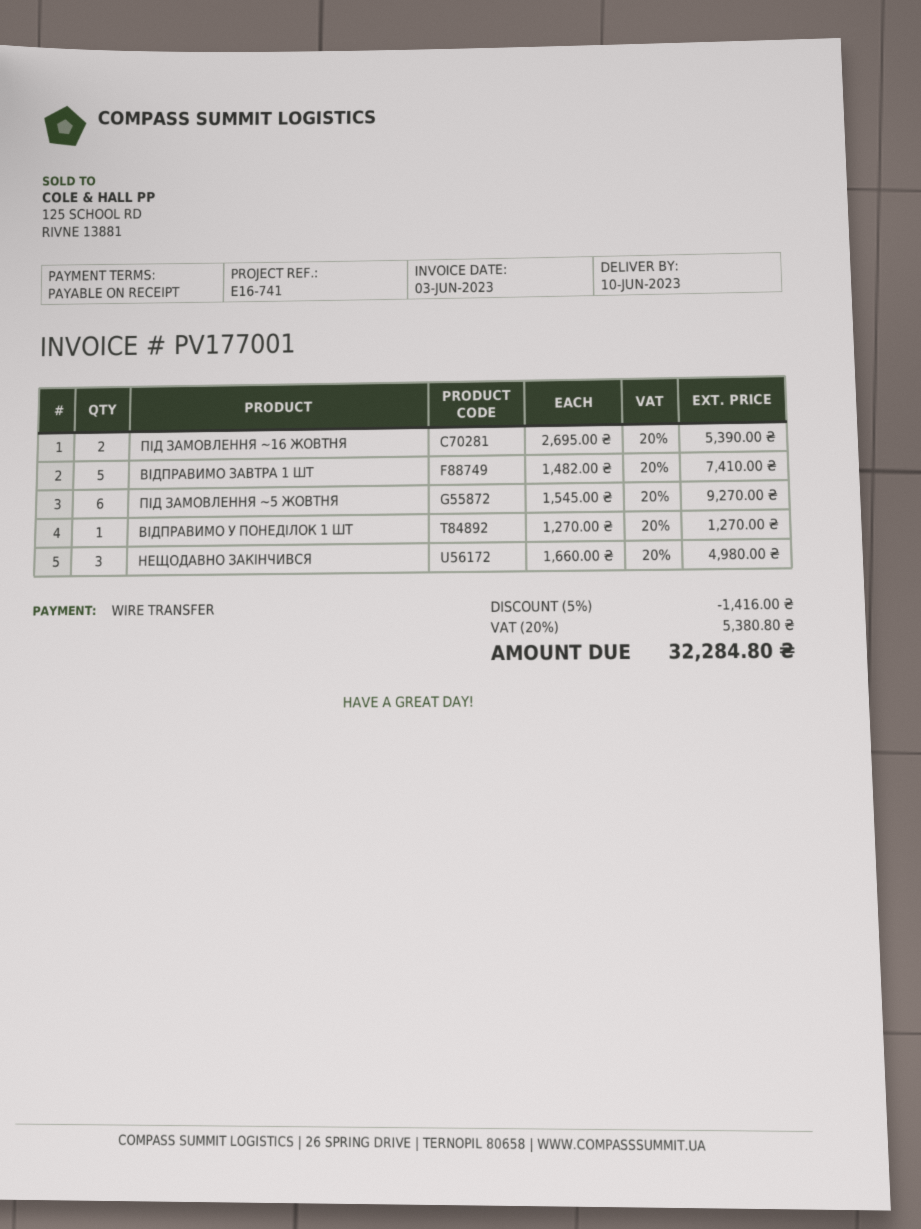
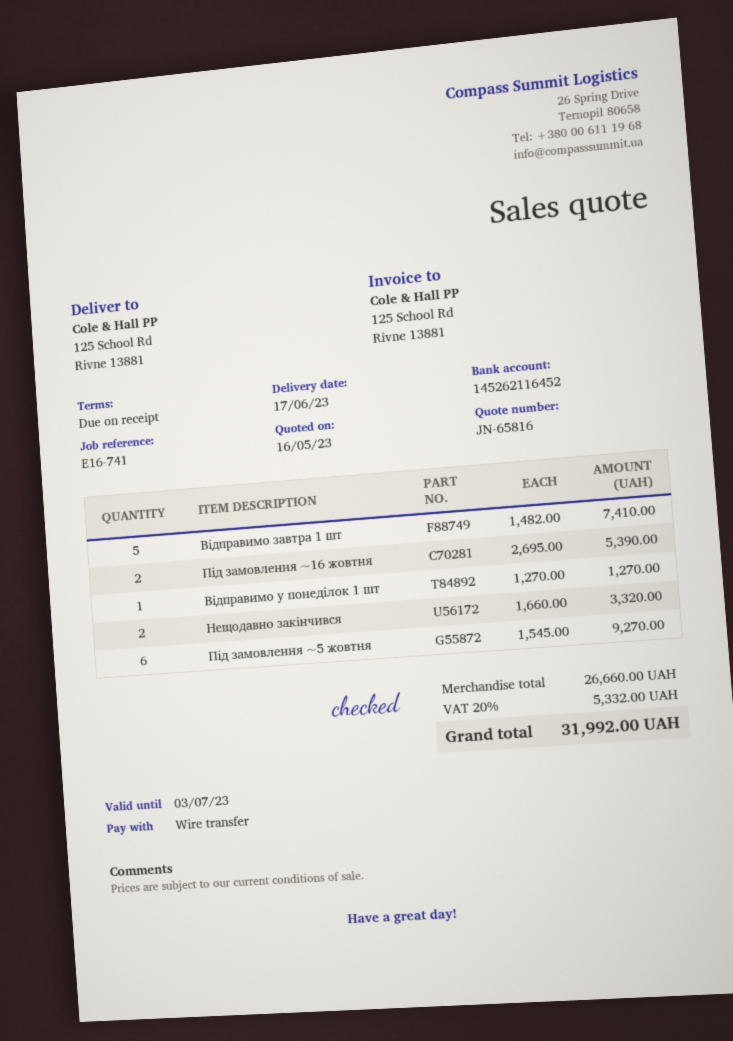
delivery date: 2023-06-10 -> 2023-06-17
НЕЩОДАВНО ЗАКІНЧИВСЯ: 3 x 1660.00 = 4980.00 -> 2 x 1660.00 = 3320.00
discount: 5% = 1416.00 -> none
tax: 20% = 5380.80 -> 20% = 5332.00
total: 32284.80 -> 31992.00

